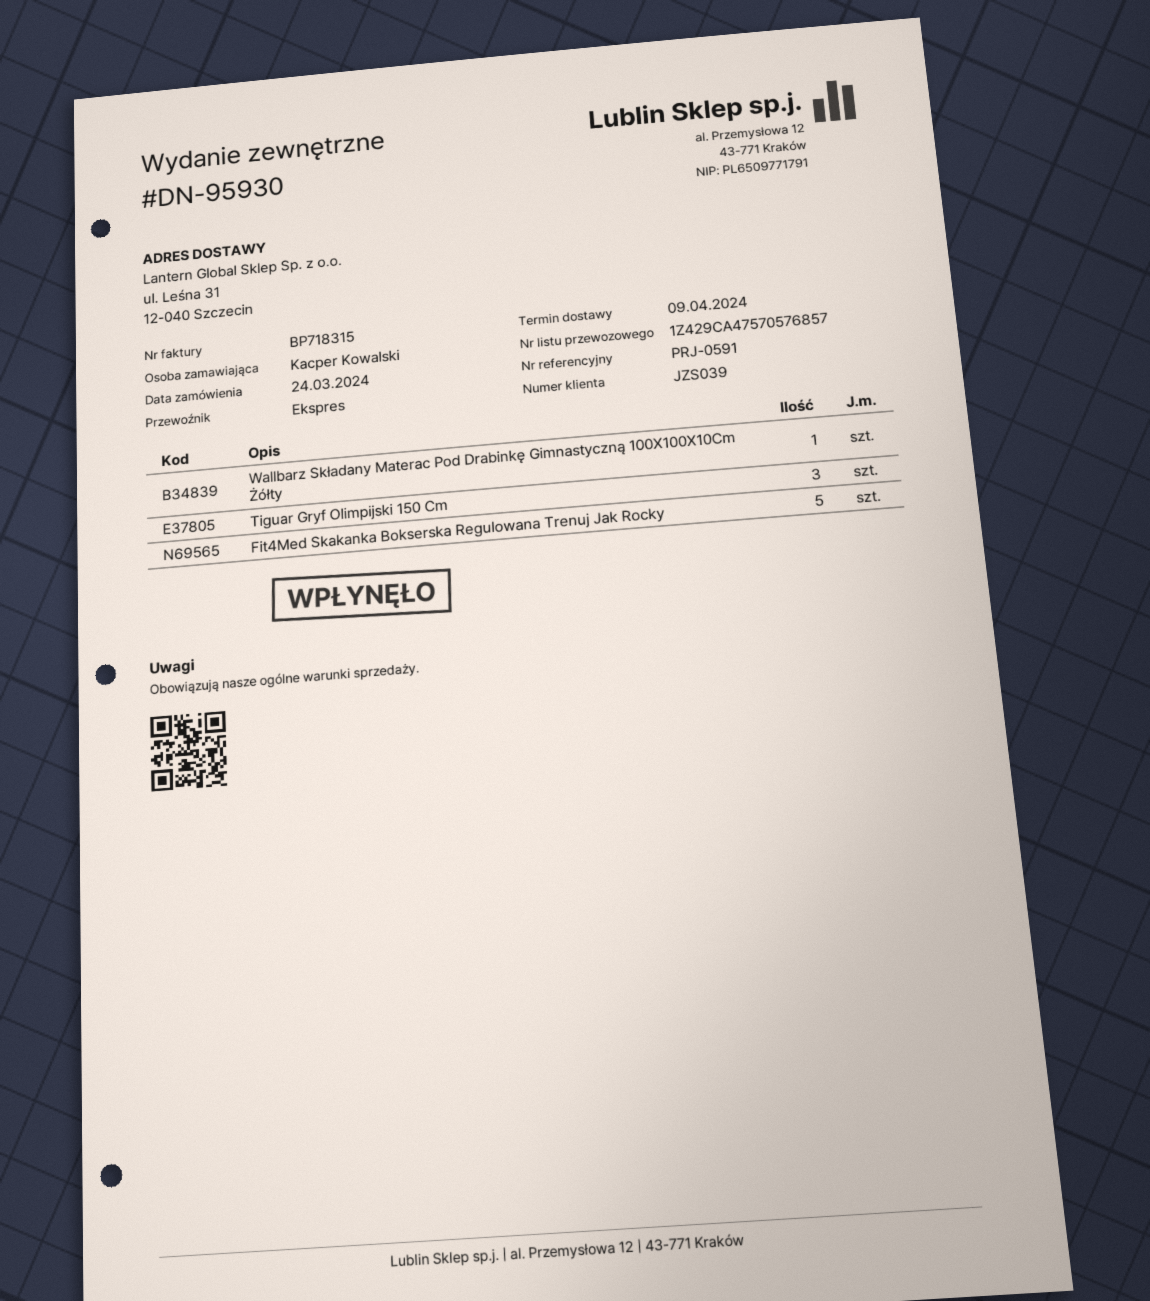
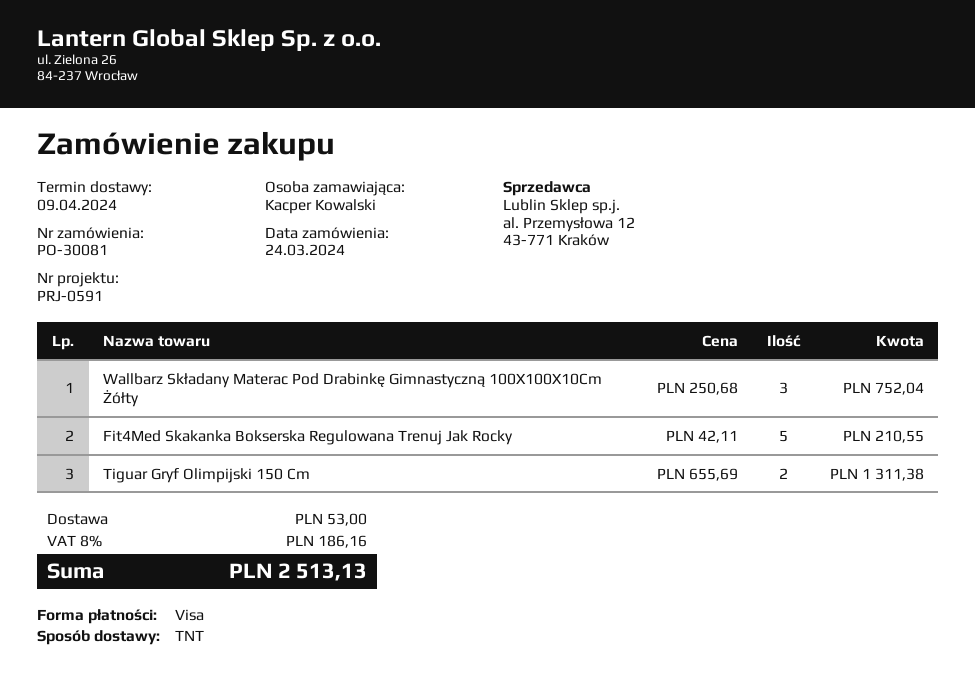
shipping method: express -> TNT
Wallbarz Składany Materac Pod Drabinkę Gimnastyczną 100X100X10Cm Żółty: 1 -> 3
Tiguar Gryf Olimpijski 150 Cm: 3 -> 2

